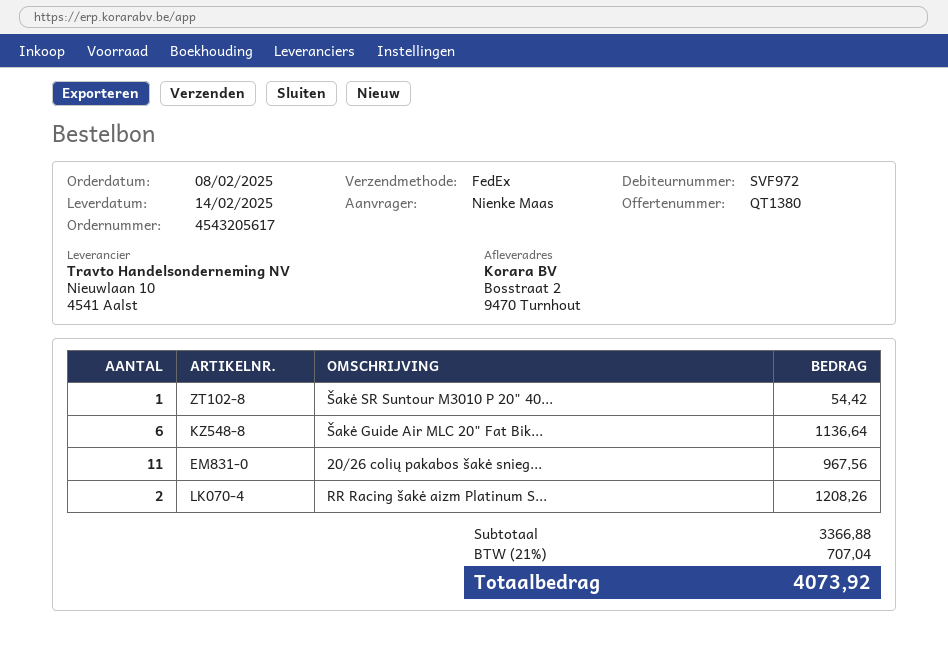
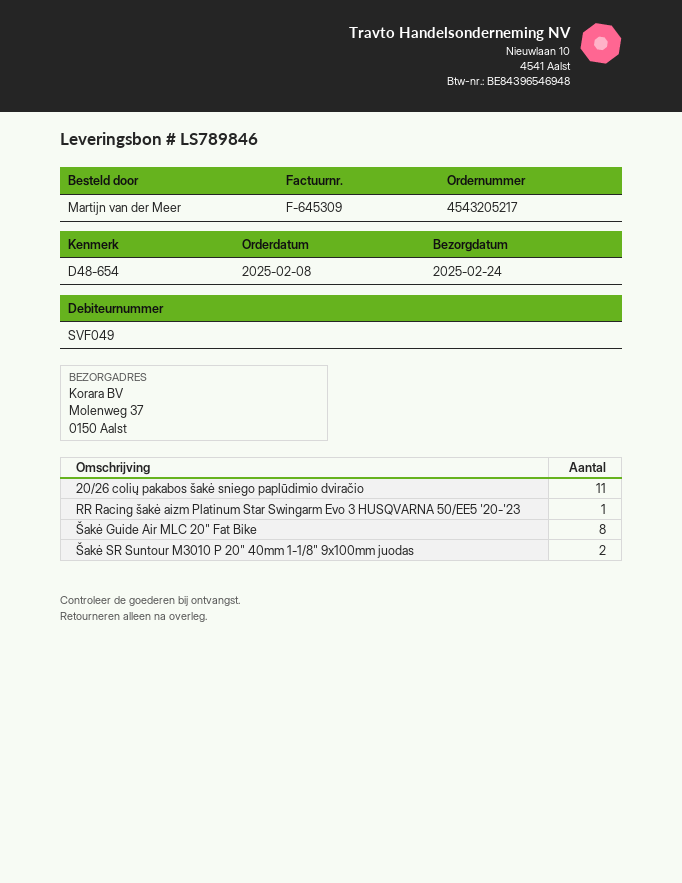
order number: 4543205617 -> 4543205217
delivery date: 2025-02-14 -> 2025-02-24
customer number: SVF972 -> SVF049
ordered by: Nienke Maas -> Martijn van der Meer
ship to: Bosstraat 2, 9470 Turnhout -> Molenweg 37, 0150 Aalst
Šakė SR Suntour M3010 P 20" 40...: 1 -> 2
Šakė Guide Air MLC 20" Fat Bik...: 6 -> 8
RR Racing šakė aizm Platinum S...: 2 -> 1

